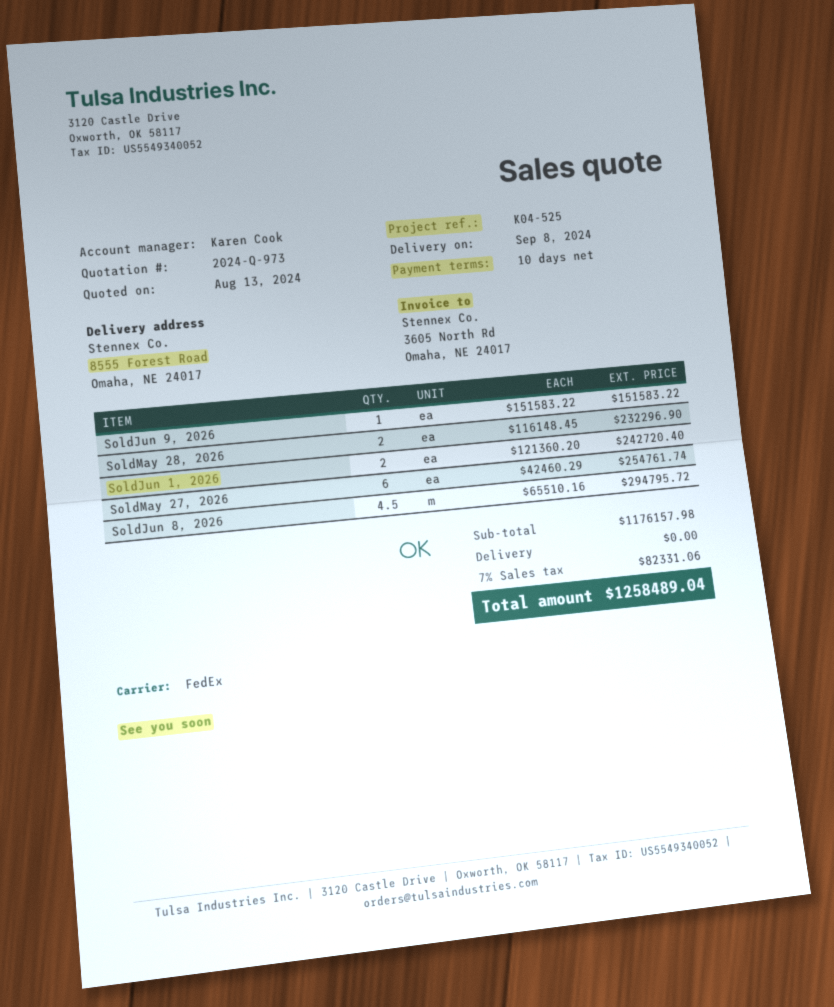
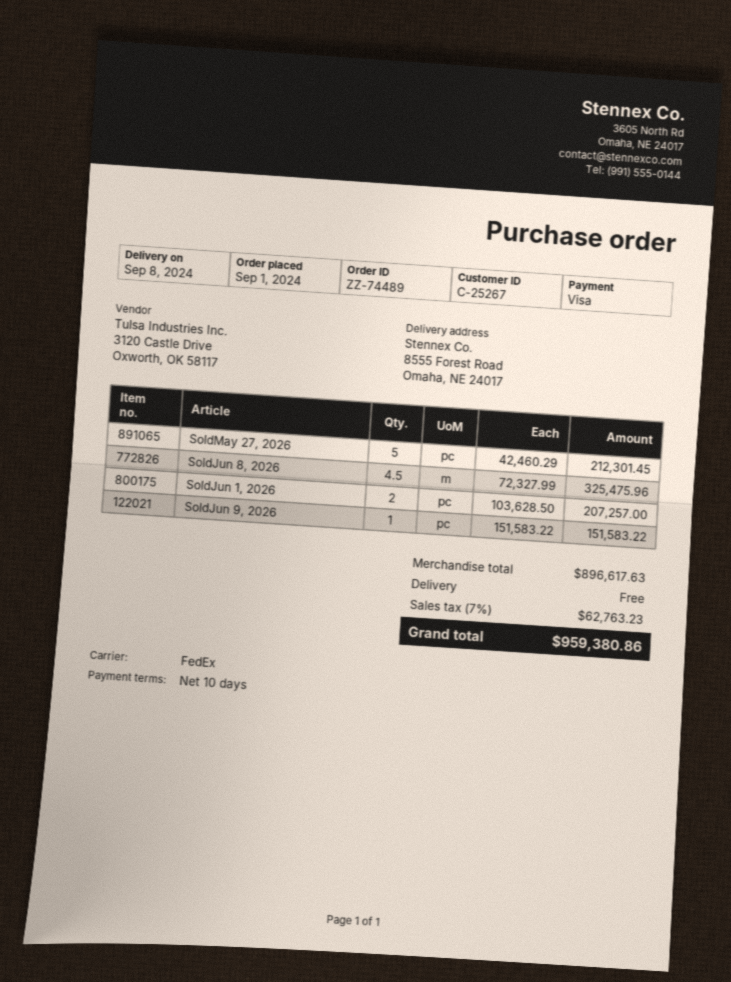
SoldMay 28, 2026: 2 x 116148.45 = 232296.90 -> none
SoldJun 1, 2026: 2 x 121360.20 = 242720.40 -> 2 x 103628.50 = 207257.00
SoldMay 27, 2026: 6 x 42460.29 = 254761.74 -> 5 x 42460.29 = 212301.45
SoldJun 8, 2026: 4.5 x 65510.16 = 294795.72 -> 4.5 x 72327.99 = 325475.96
subtotal: 1176157.98 -> 896617.63
tax: 7% = 82331.06 -> 7% = 62763.23
total: 1258489.04 -> 959380.86

